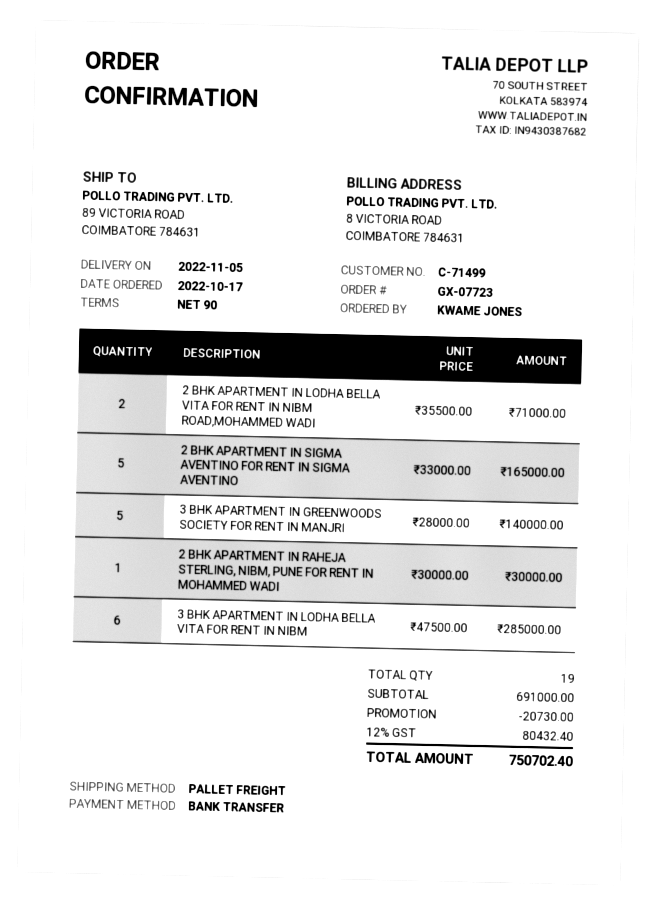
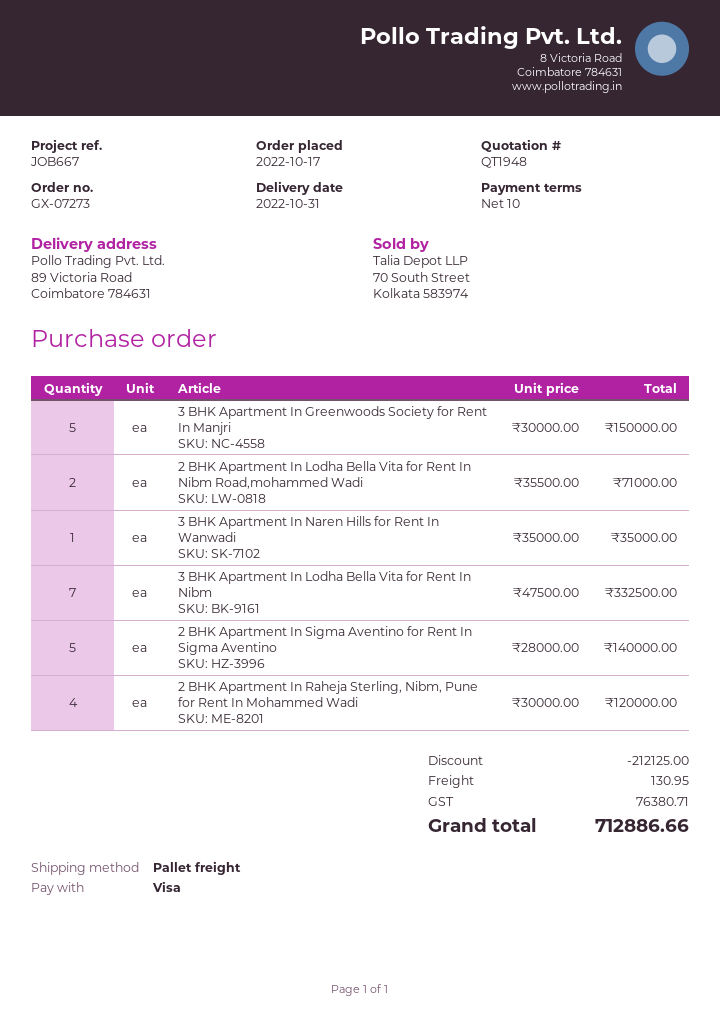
order number: GX-07723 -> GX-07273
delivery date: 2022-11-05 -> 2022-10-31
payment terms: 90 days -> 10 days
payment method: bank transfer -> Visa
2 BHK APARTMENT IN SIGMA AVENTINO FOR RENT IN SIGMA AVENTINO: 5 x 33000.00 = 165000.00 -> 5 x 28000.00 = 140000.00
3 BHK APARTMENT IN GREENWOODS SOCIETY FOR RENT IN MANJRI: 5 x 28000.00 = 140000.00 -> 5 x 30000.00 = 150000.00
2 BHK APARTMENT IN RAHEJA STERLING, NIBM, PUNE FOR RENT IN MOHAMMED WADI: 1 x 30000.00 = 30000.00 -> 4 x 30000.00 = 120000.00
3 BHK APARTMENT IN LODHA BELLA VITA FOR RENT IN NIBM: 6 x 47500.00 = 285000.00 -> 7 x 47500.00 = 332500.00
3 BHK Apartment In Naren Hills for Rent In Wanwadi: none -> 1 x 35000.00 = 35000.00
discount: 20730.00 -> 212125.00
shipping: none -> 130.95
tax: 80432.40 -> 76380.71
total: 750702.40 -> 712886.66

